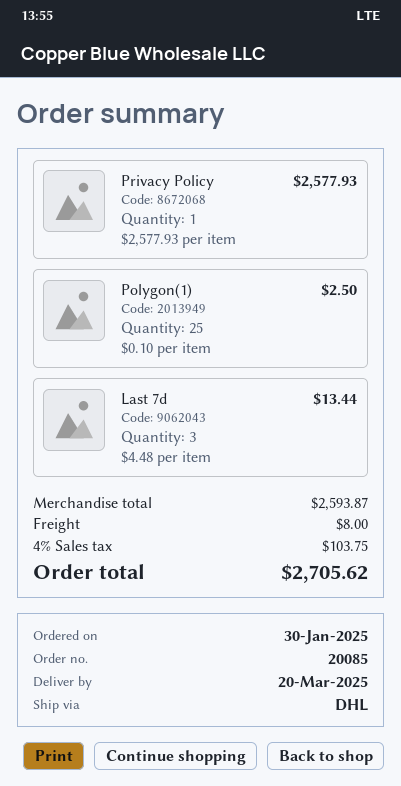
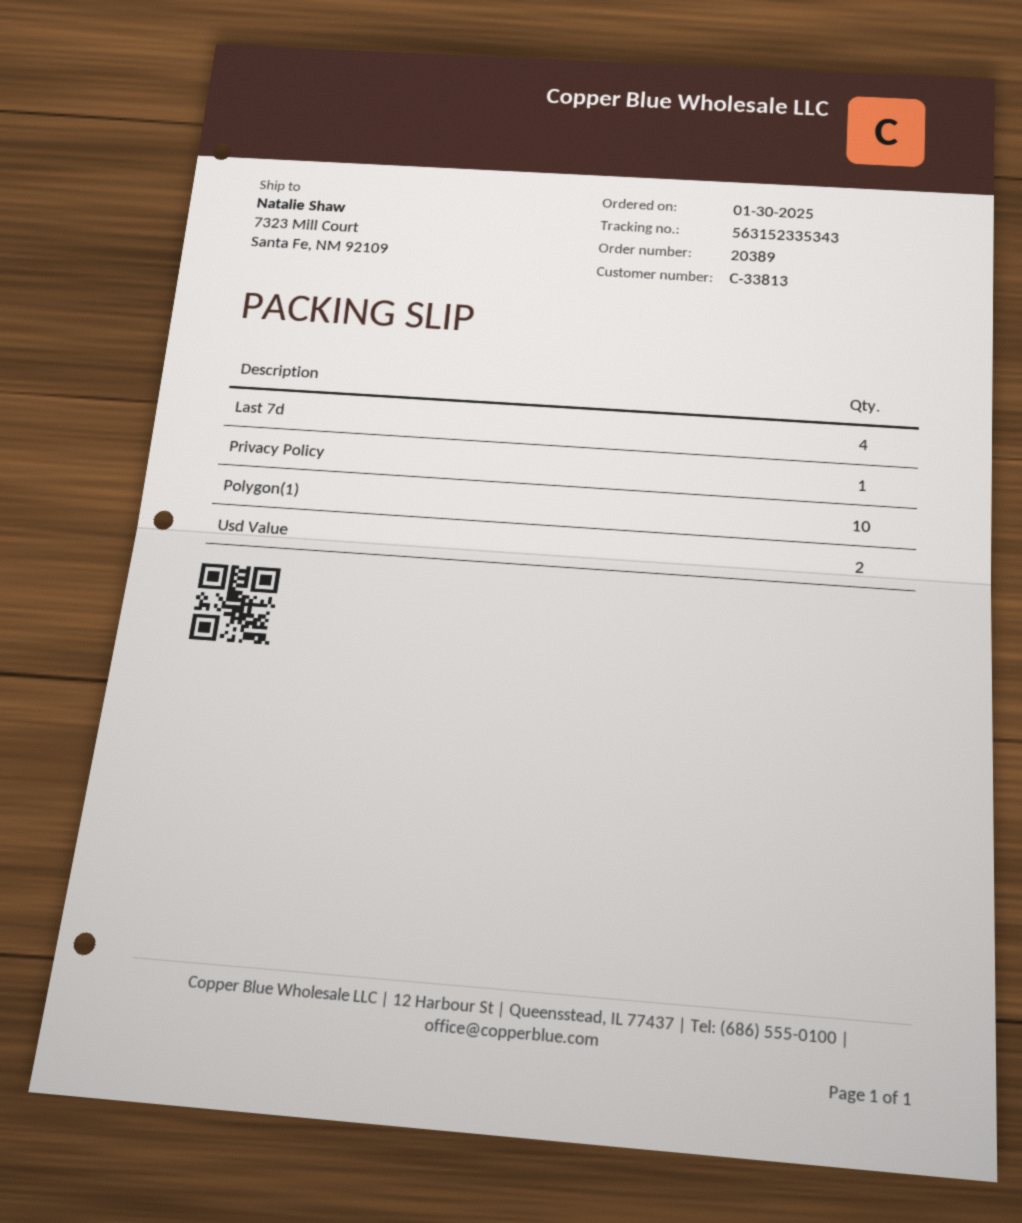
order number: 20085 -> 20389
Polygon(1): 25 -> 10
Last 7d: 3 -> 4
Usd Value: none -> 2

